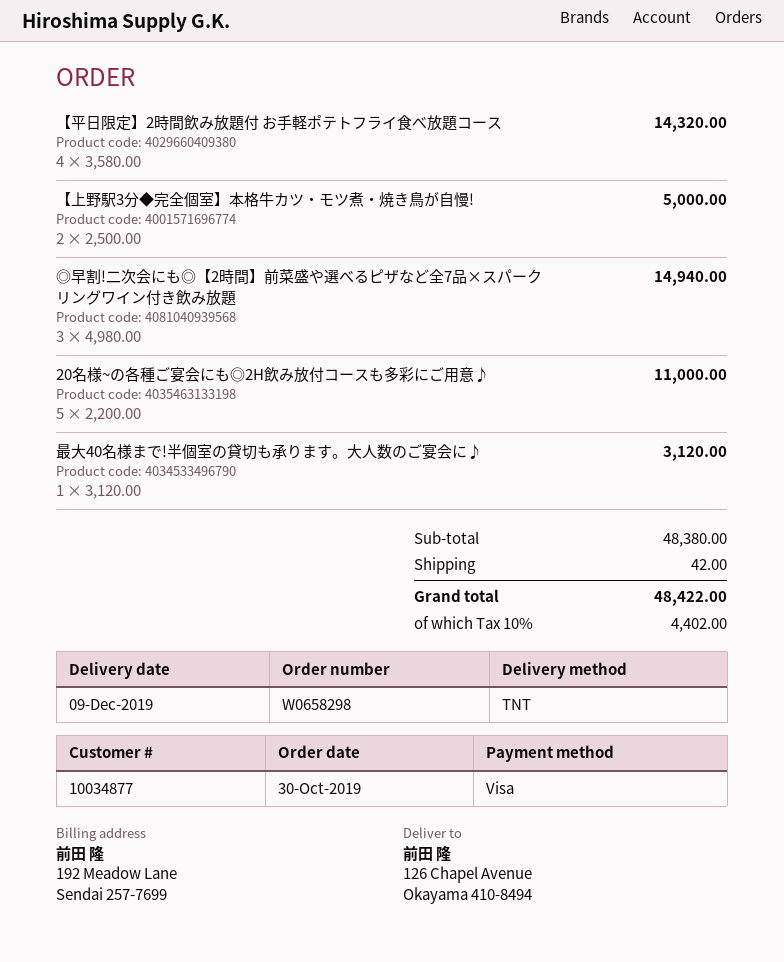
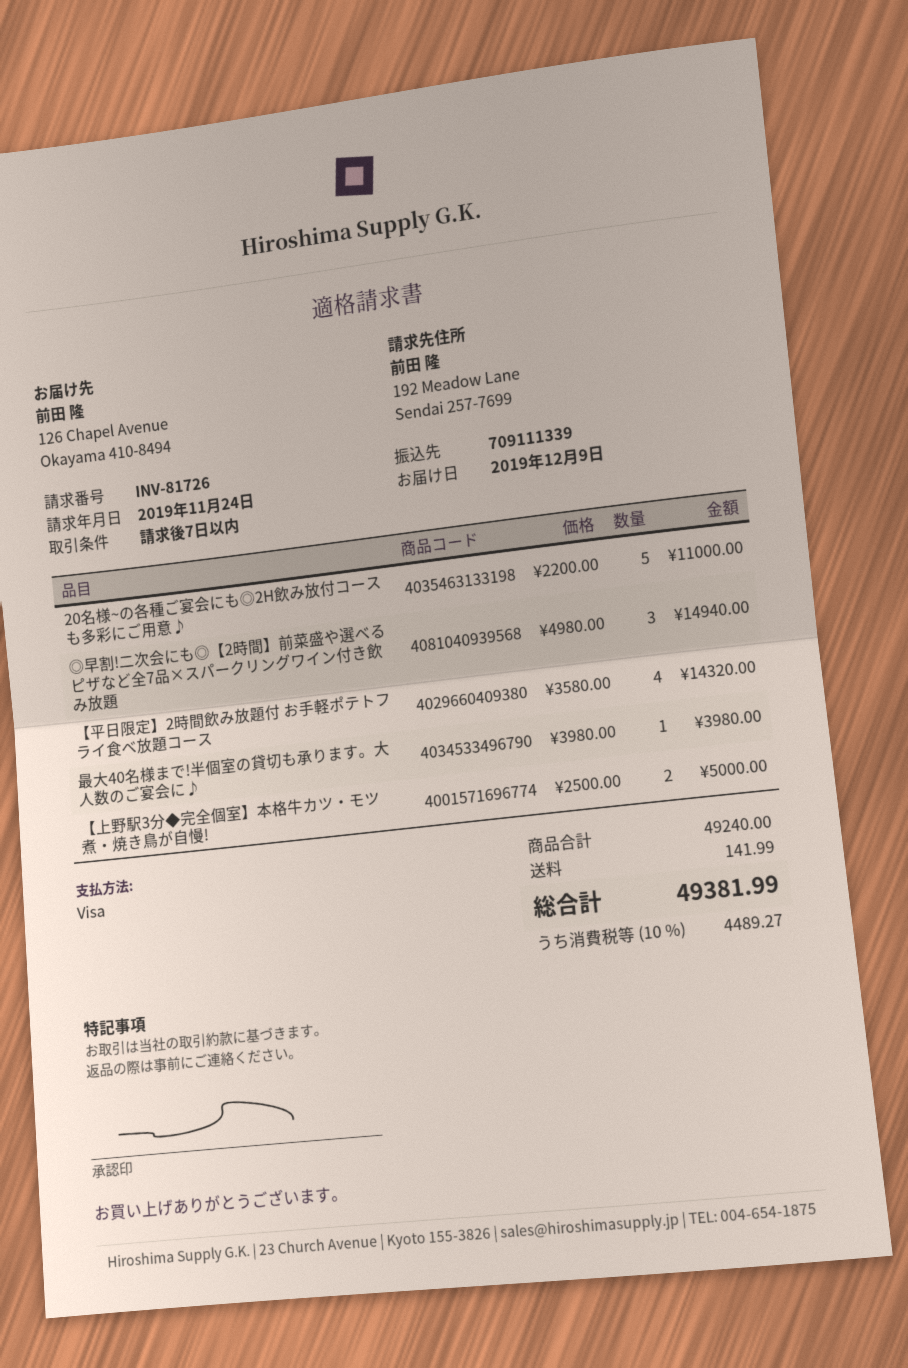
最大40名様まで!半個室の貸切も承ります。大人数のご宴会に♪: 1 x 3120.00 = 3120.00 -> 1 x 3980.00 = 3980.00
subtotal: 48380.00 -> 49240.00
shipping: 42.00 -> 141.99
tax: 10% = 4402.00 -> 10% = 4489.27
total: 48422.00 -> 49381.99

